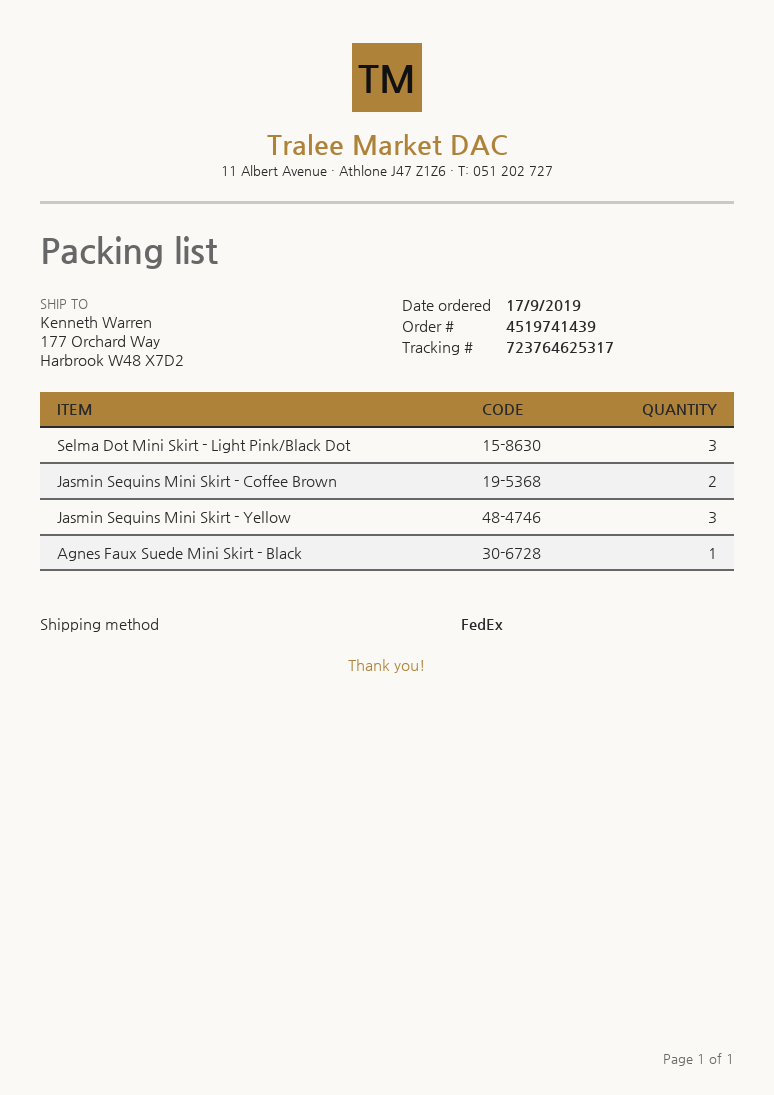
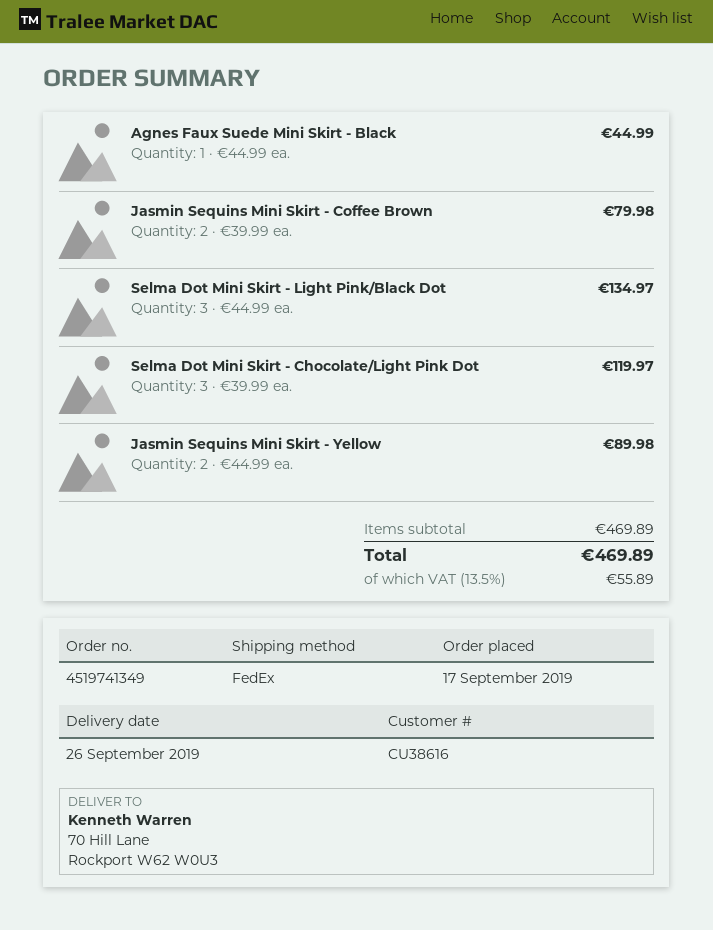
order number: 4519741439 -> 4519741349
ship to: 177 Orchard Way, Harbrook W48 X7D2 -> 70 Hill Lane, Rockport W62 W0U3
Jasmin Sequins Mini Skirt - Yellow: 3 -> 2
Selma Dot Mini Skirt - Chocolate/Light Pink Dot: none -> 3

